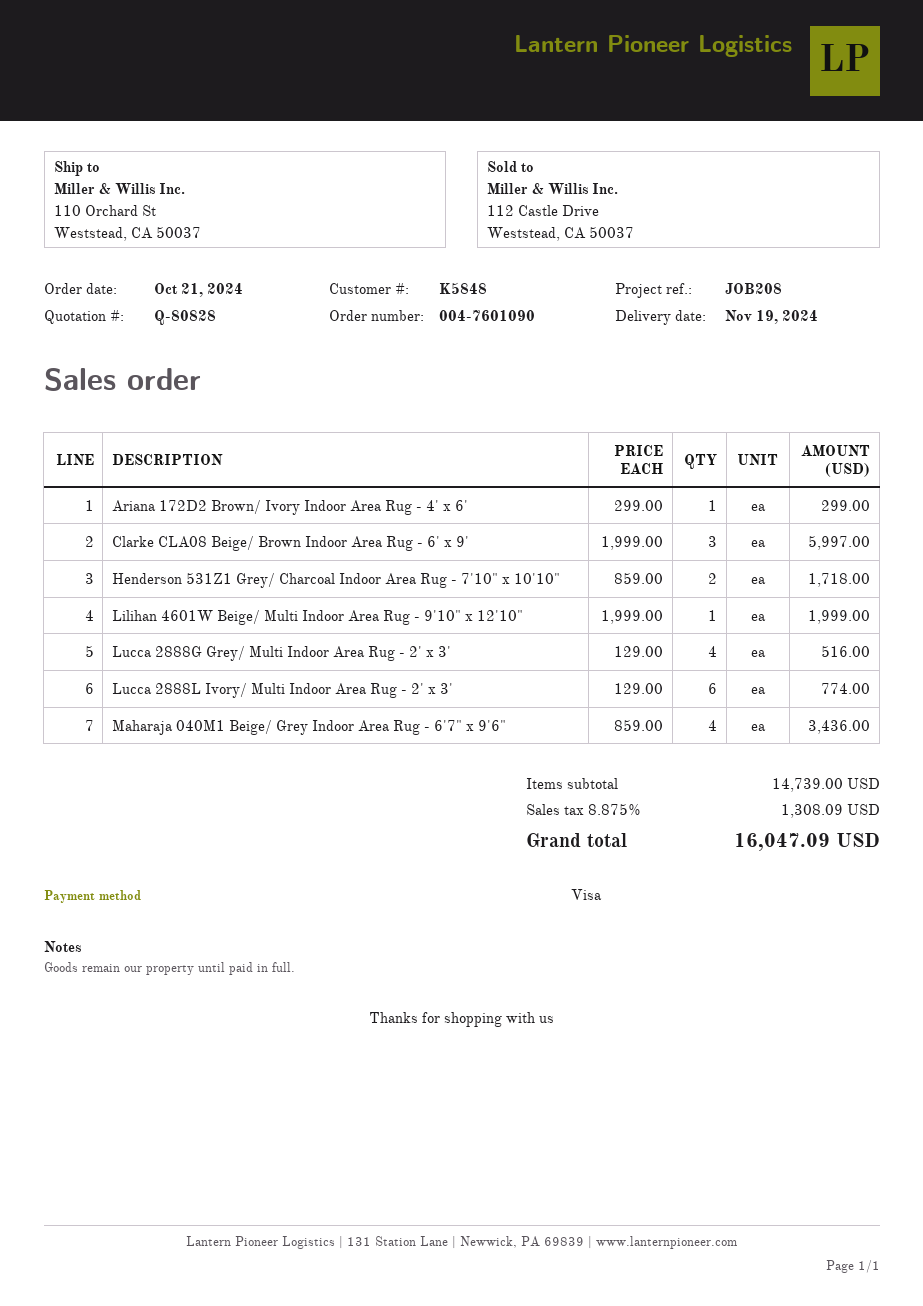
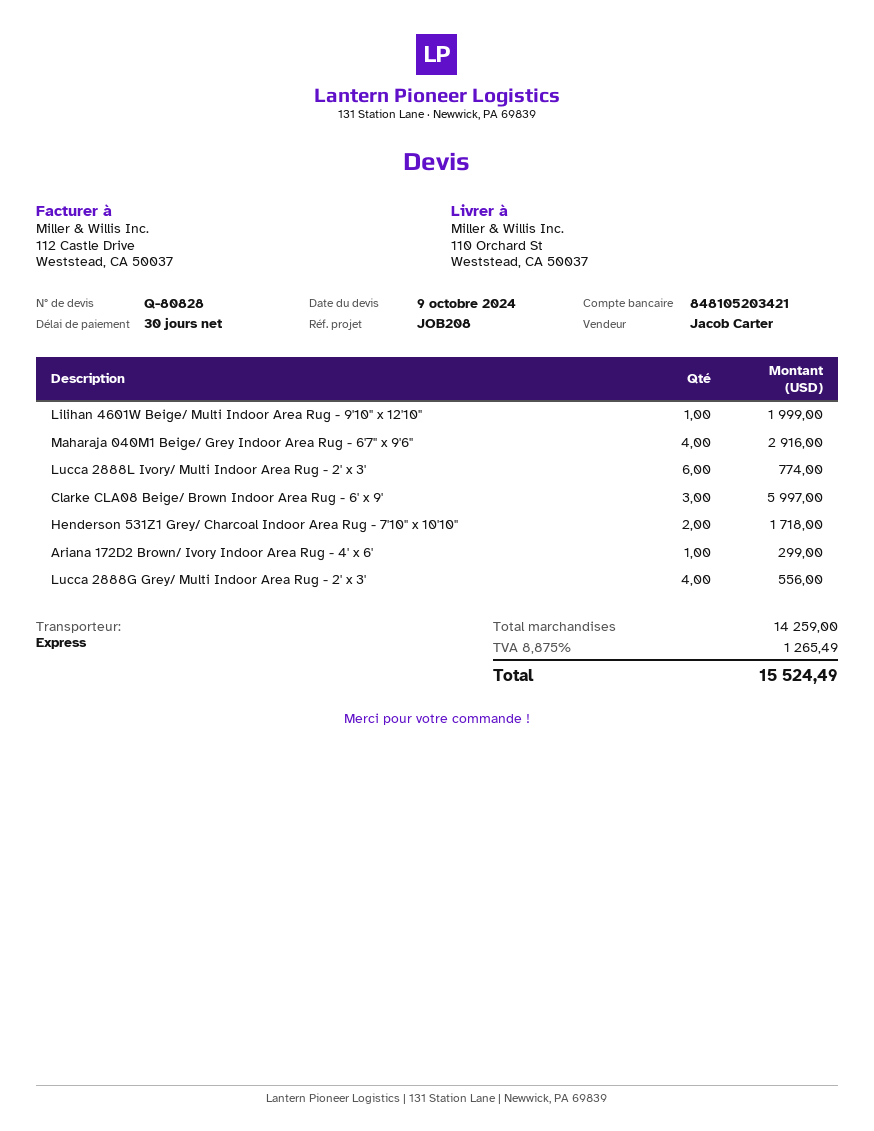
Lucca 2888G Grey/ Multi Indoor Area Rug - 2' x 3': 4 for 516.00 -> 4 for 556.00
Maharaja 040M1 Beige/ Grey Indoor Area Rug - 6'7" x 9'6": 4 for 3436.00 -> 4 for 2916.00
subtotal: 14739.00 -> 14259.00
tax: 8.875% = 1308.09 -> 8.875% = 1265.49
total: 16047.09 -> 15524.49

